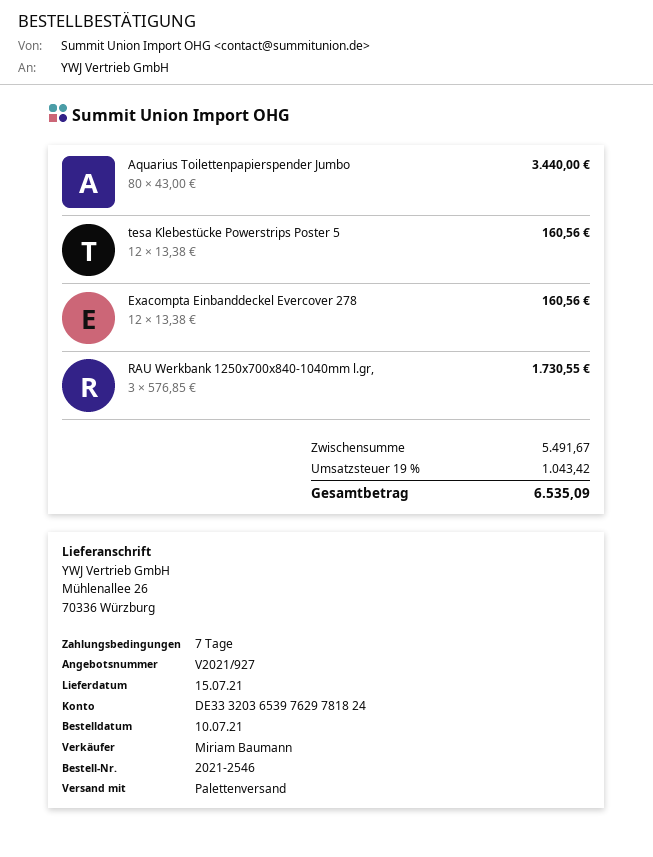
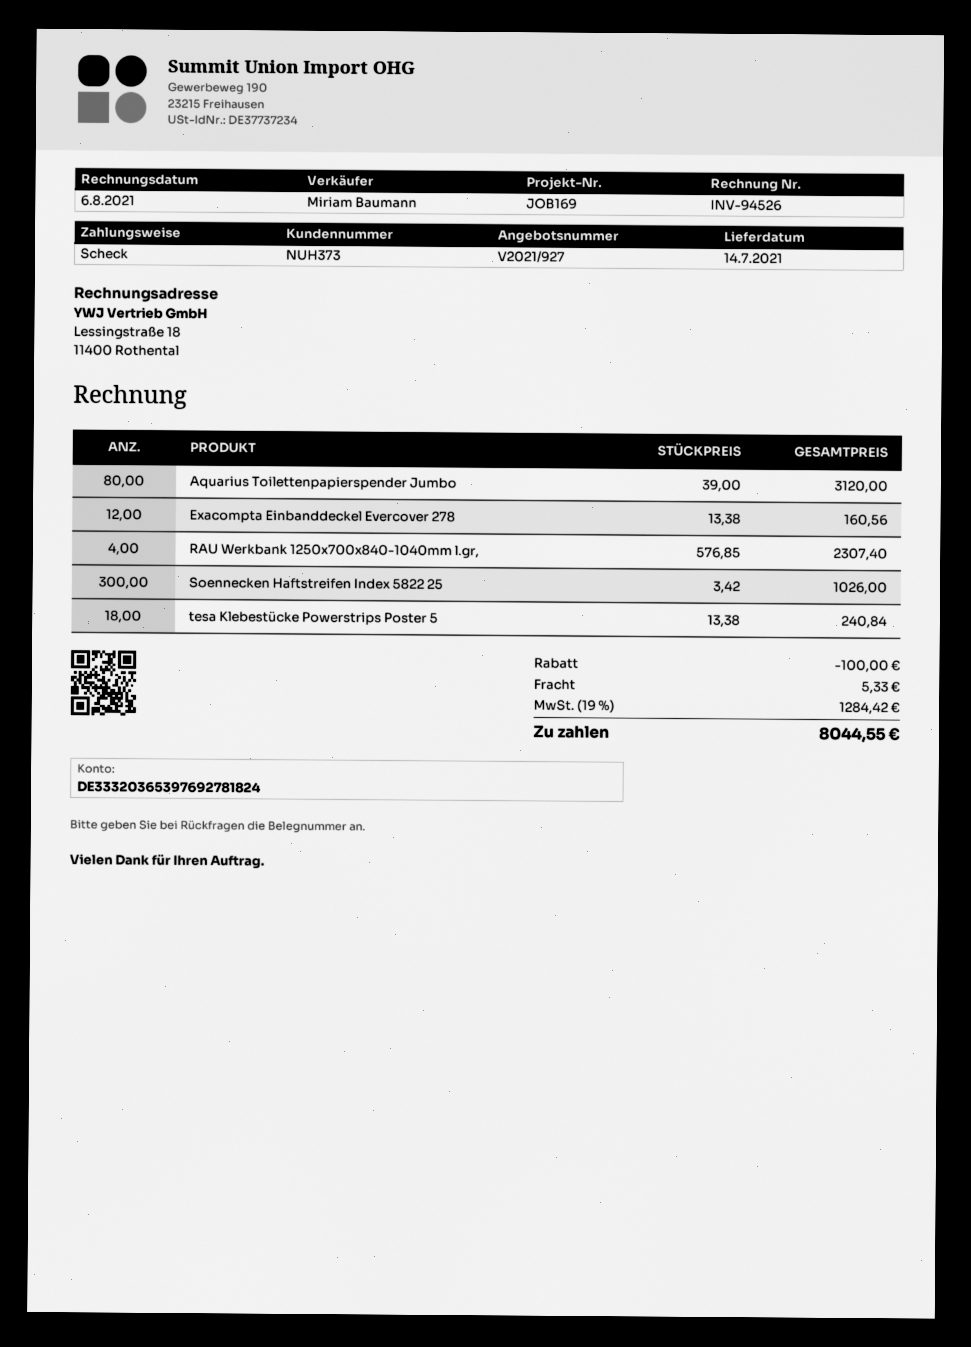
delivery date: 2021-07-15 -> 2021-07-14
bank account: DE33320365397629781824 -> DE33320365397692781824
Aquarius Toilettenpapierspender Jumbo: 80 x 43.00 = 3440.00 -> 80 x 39.00 = 3120.00
tesa Klebestücke Powerstrips Poster 5: 12 x 13.38 = 160.56 -> 18 x 13.38 = 240.84
RAU Werkbank 1250x700x840-1040mm l.gr,: 3 x 576.85 = 1730.55 -> 4 x 576.85 = 2307.40
Soennecken Haftstreifen Index 5822 25: none -> 300 x 3.42 = 1026.00
discount: none -> 100.00
shipping: none -> 5.33
tax: 19% = 1043.42 -> 19% = 1284.42
total: 6535.09 -> 8044.55

